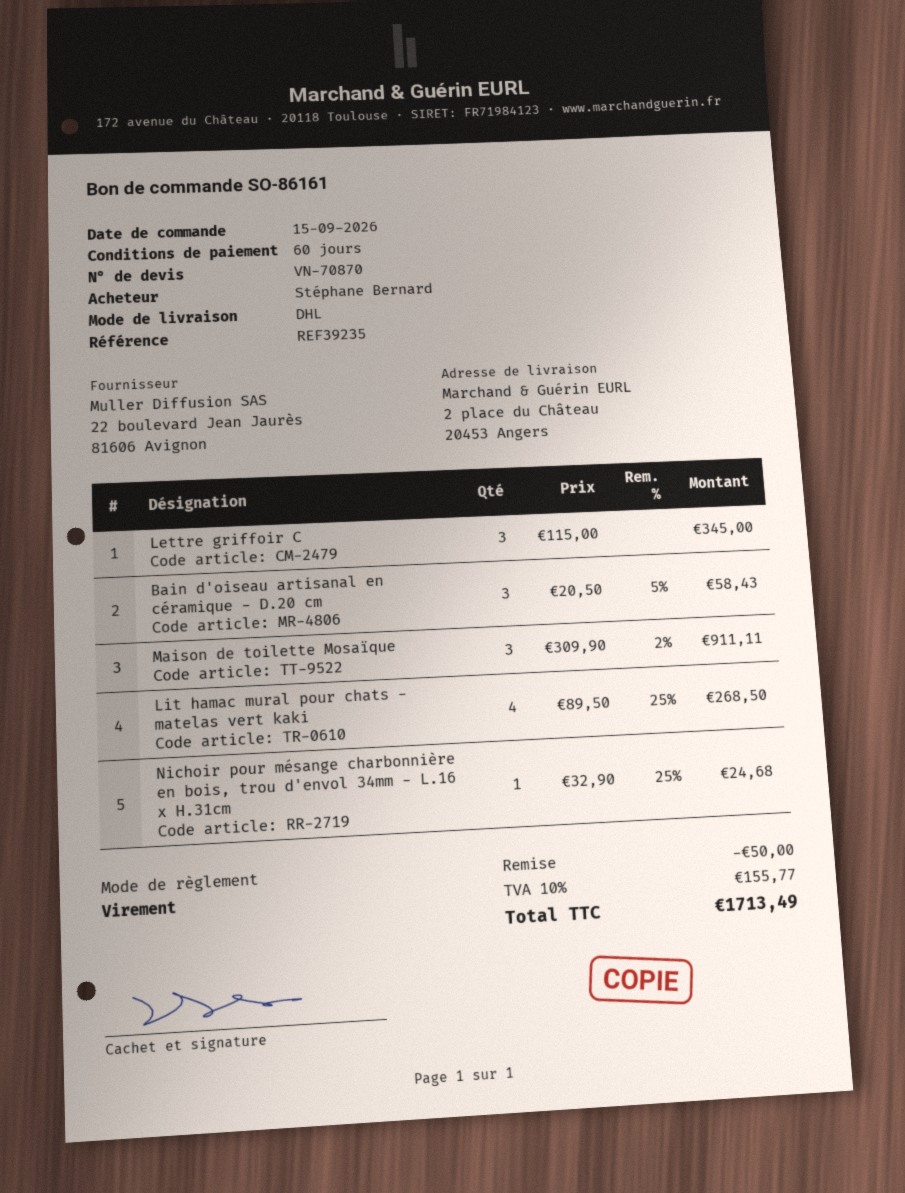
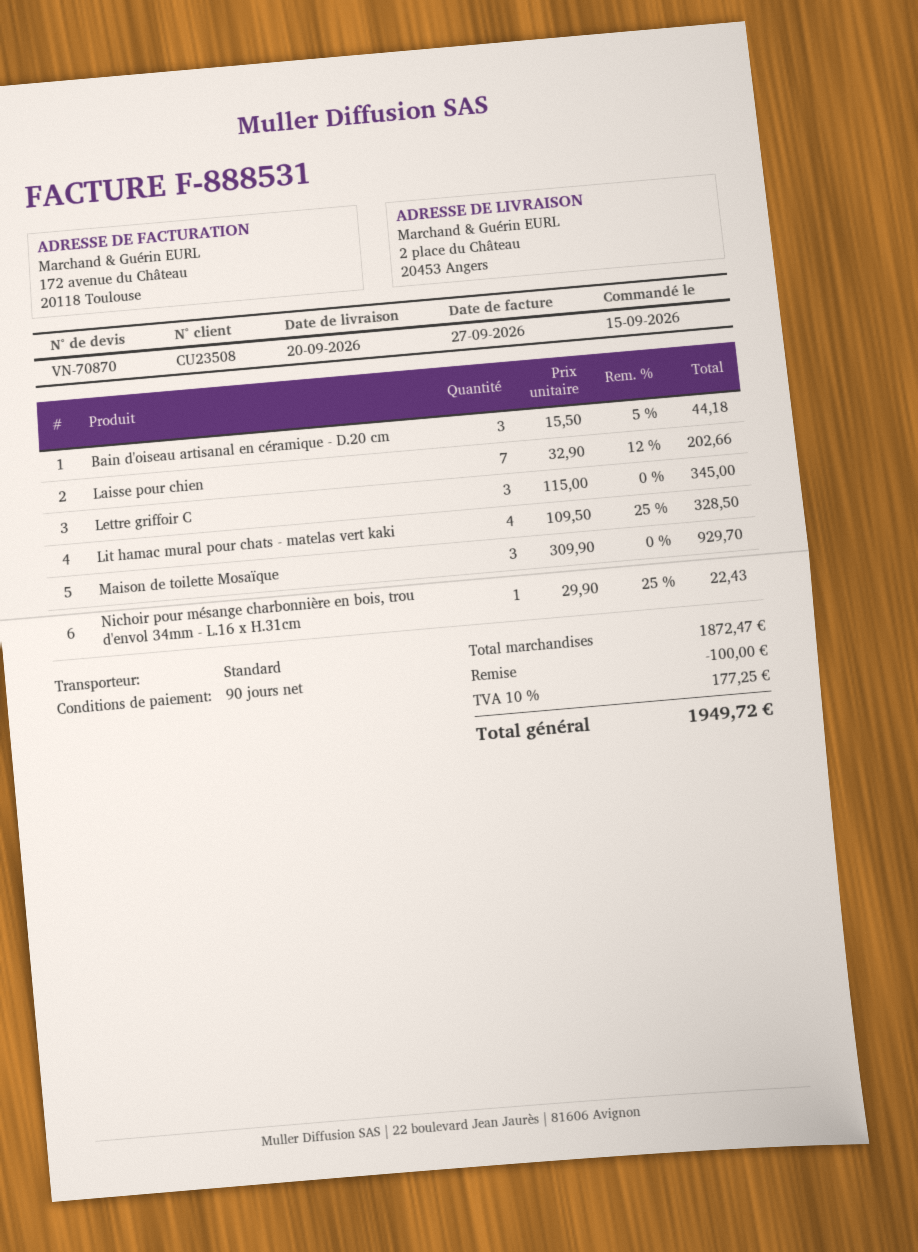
payment terms: 60 days -> 90 days
shipping method: DHL -> standard
Bain d'oiseau artisanal en céramique - D.20 cm: 3 x 20.50 - 5% = 58.43 -> 3 x 15.50 - 5% = 44.18
Maison de toilette Mosaïque: 3 x 309.90 - 2% = 911.11 -> 3 x 309.90 = 929.70
Lit hamac mural pour chats - matelas vert kaki: 4 x 89.50 - 25% = 268.50 -> 4 x 109.50 - 25% = 328.50
Nichoir pour mésange charbonnière en bois, trou d'envol 34mm - L.16 x H.31cm: 1 x 32.90 - 25% = 24.68 -> 1 x 29.90 - 25% = 22.43
Laisse pour chien: none -> 7 x 32.90 - 12% = 202.66
discount: 50.00 -> 100.00
tax: 10% = 155.77 -> 10% = 177.25
total: 1713.49 -> 1949.72

